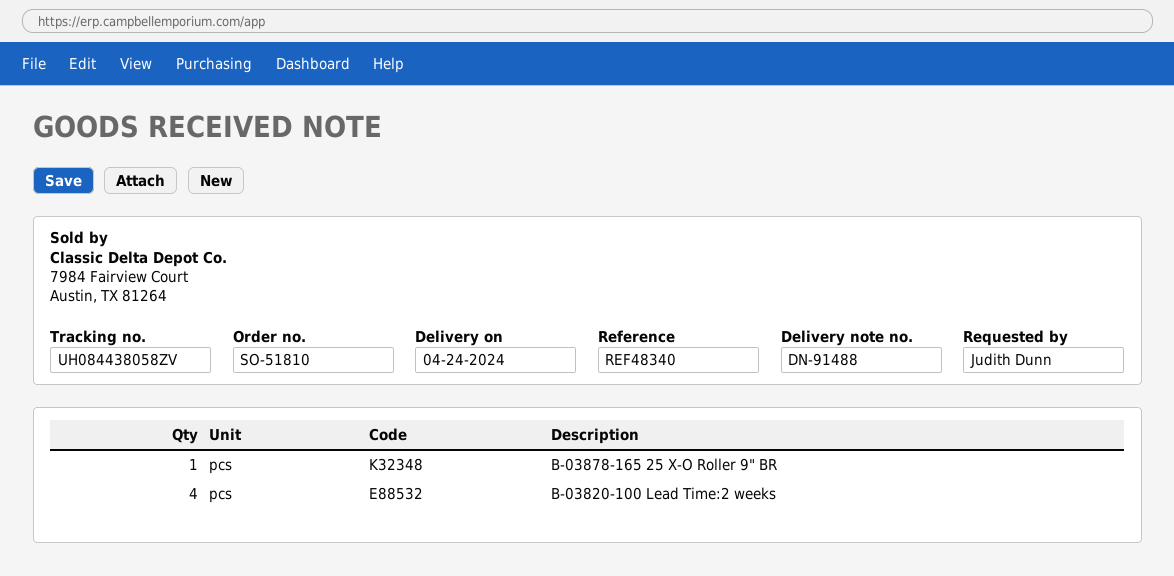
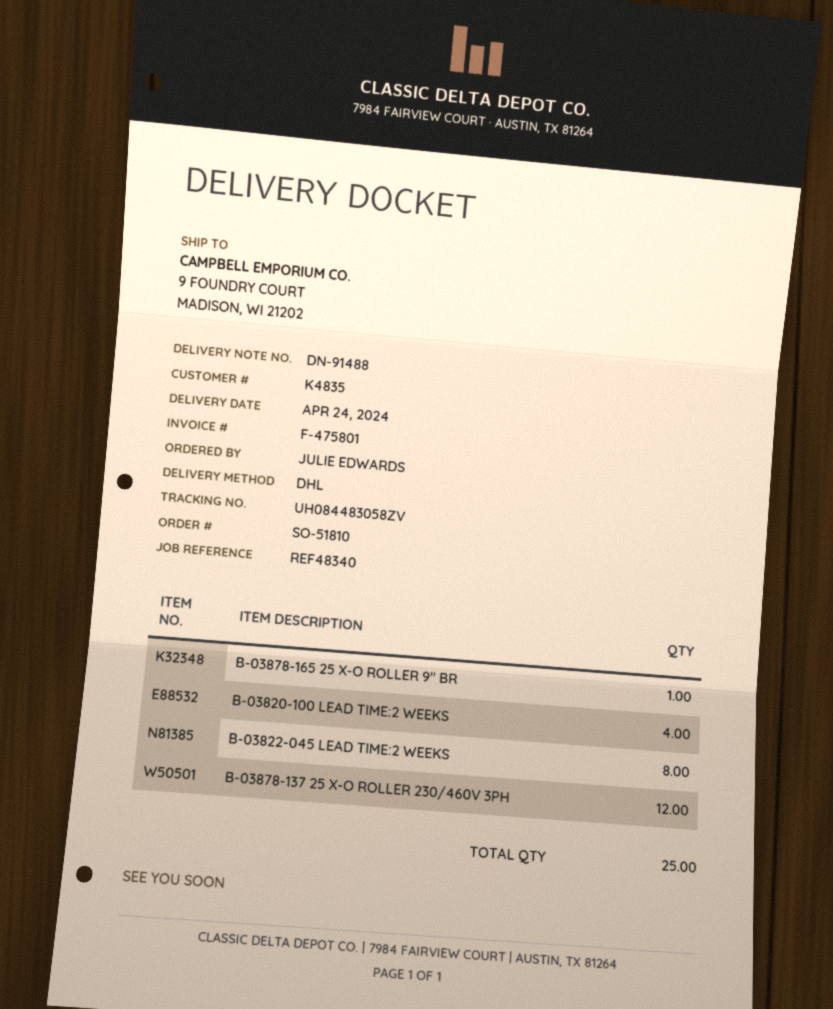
ordered by: Judith Dunn -> JULIE EDWARDS
tracking number: UH084438058ZV -> UH084483058ZV
B-03822-045 LEAD TIME:2 WEEKS: none -> 8
B-03878-137 25 X-O ROLLER 230/460V 3PH: none -> 12

